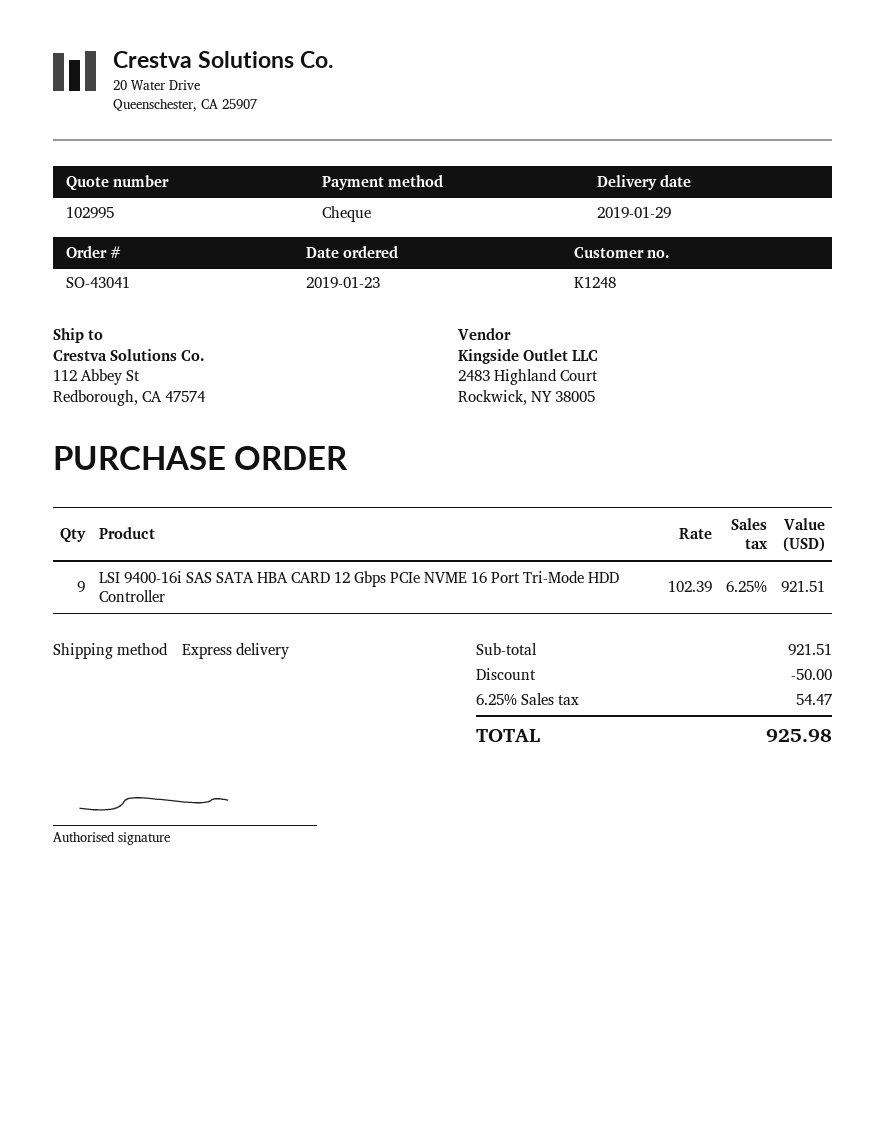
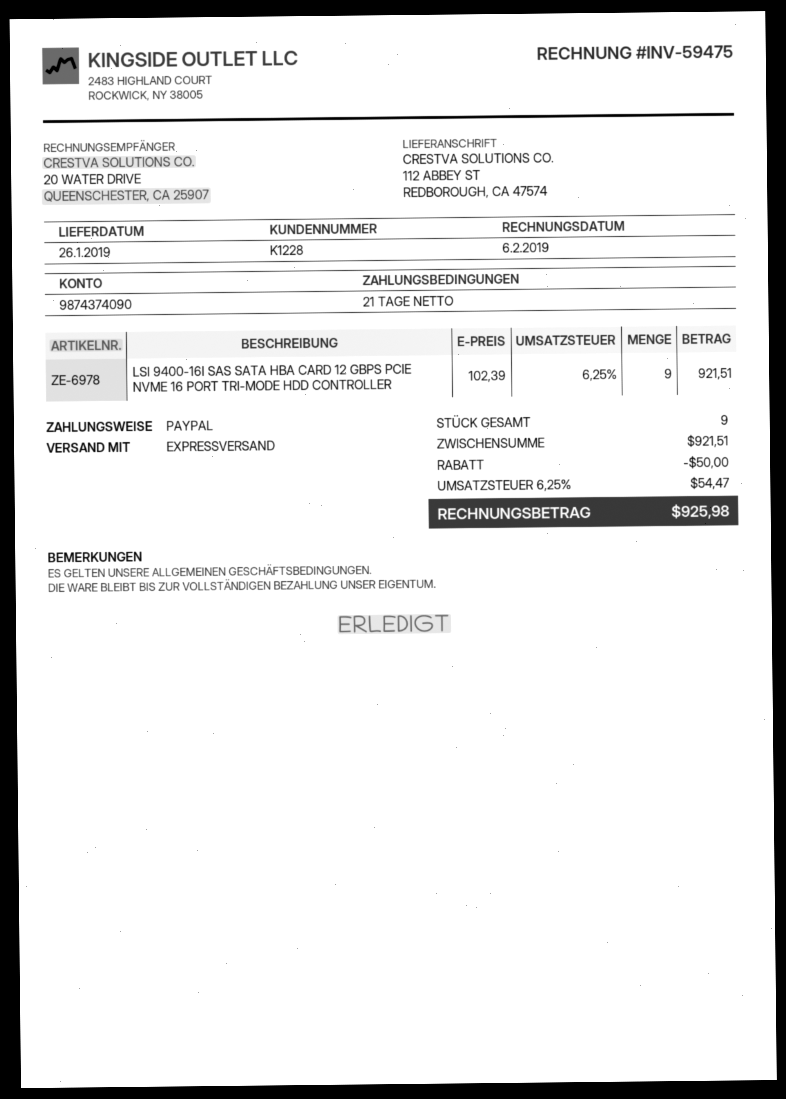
delivery date: 2019-01-29 -> 2019-01-26
customer number: K1248 -> K1228
payment method: cheque -> PayPal

